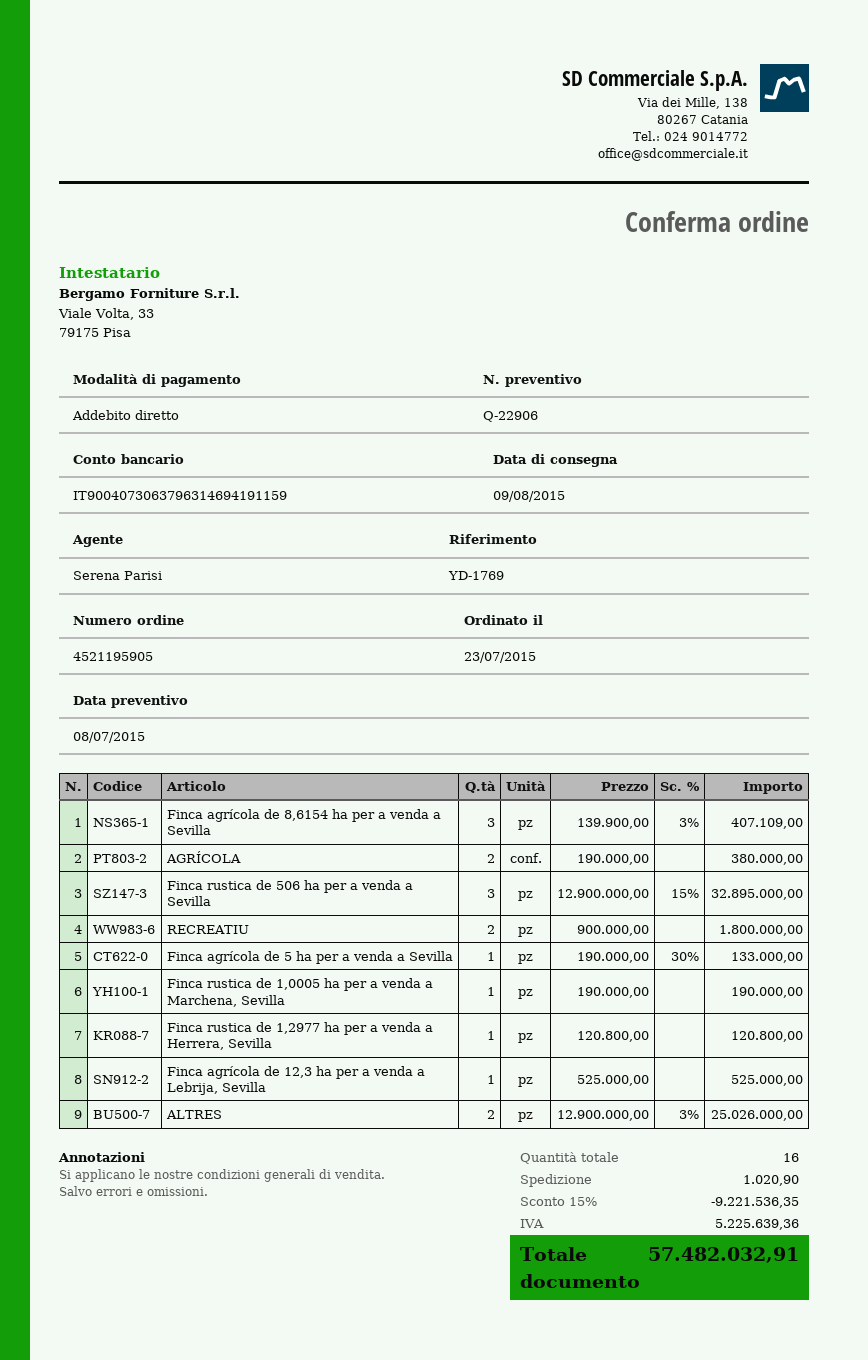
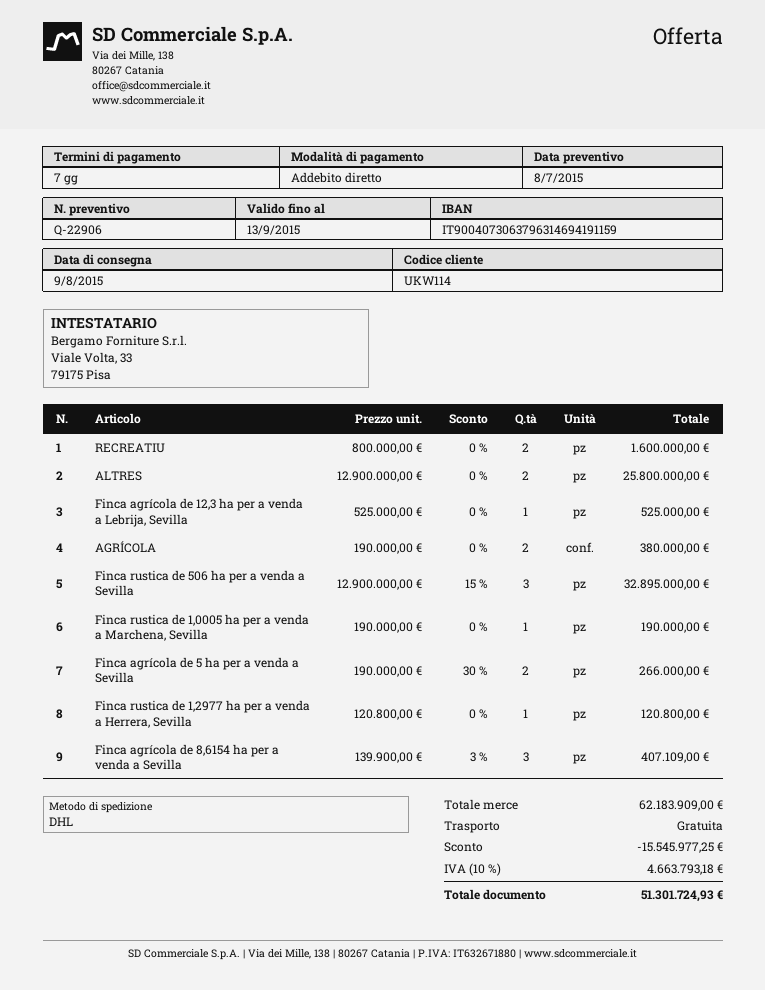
RECREATIU: 2 x 900000.00 = 1800000.00 -> 2 x 800000.00 = 1600000.00
Finca agrícola de 5 ha per a venda a Sevilla: 1 x 190000.00 - 30% = 133000.00 -> 2 x 190000.00 - 30% = 266000.00
ALTRES: 2 x 12900000.00 - 3% = 25026000.00 -> 2 x 12900000.00 = 25800000.00
discount: 9221536.35 -> 15545977.25
shipping: 1020.90 -> 0.00
tax: 5225639.36 -> 4663793.18
total: 57482032.91 -> 51301724.93

